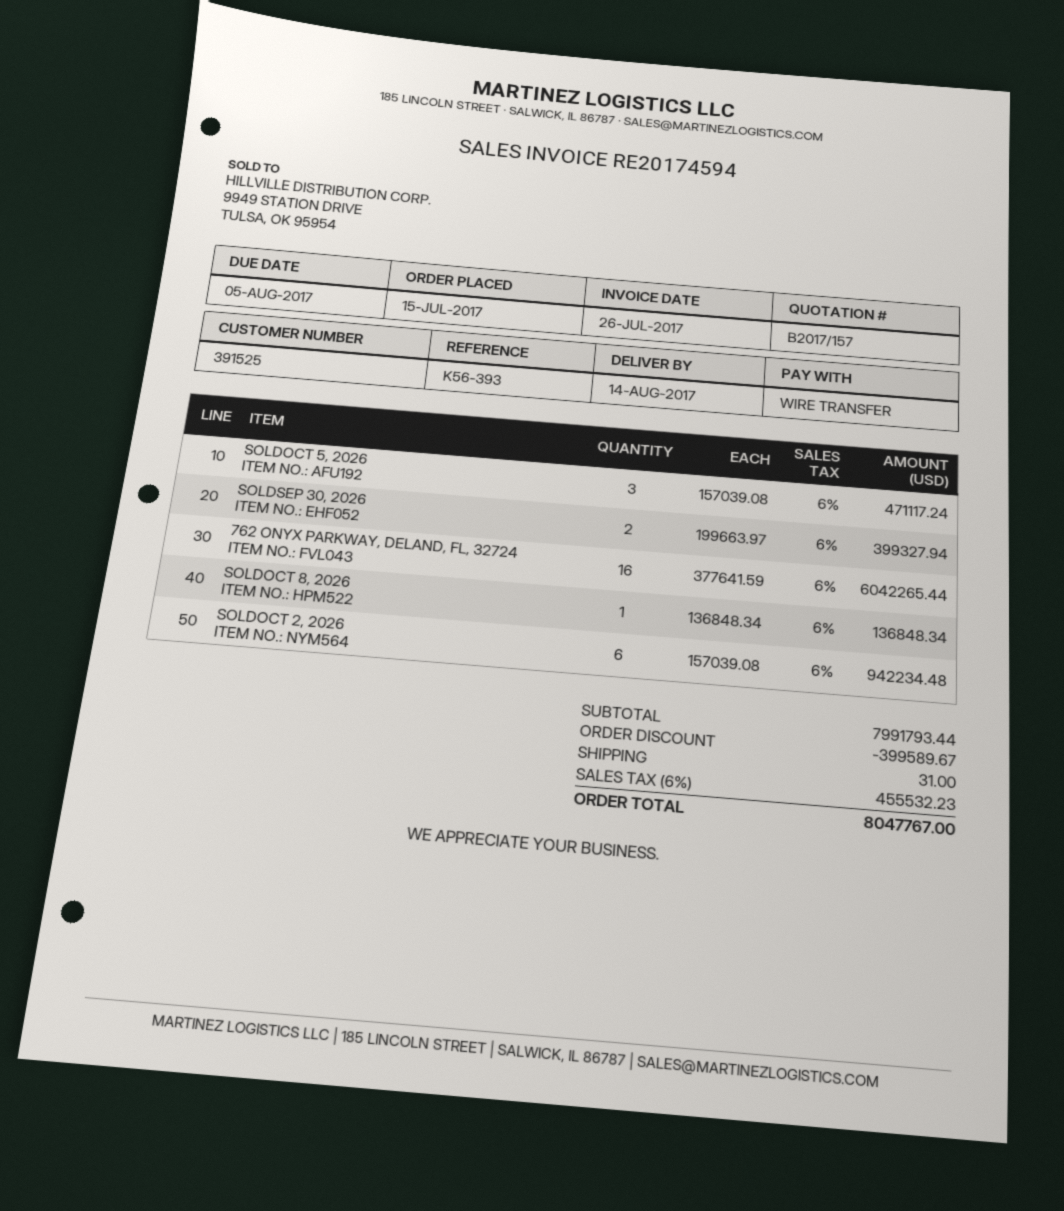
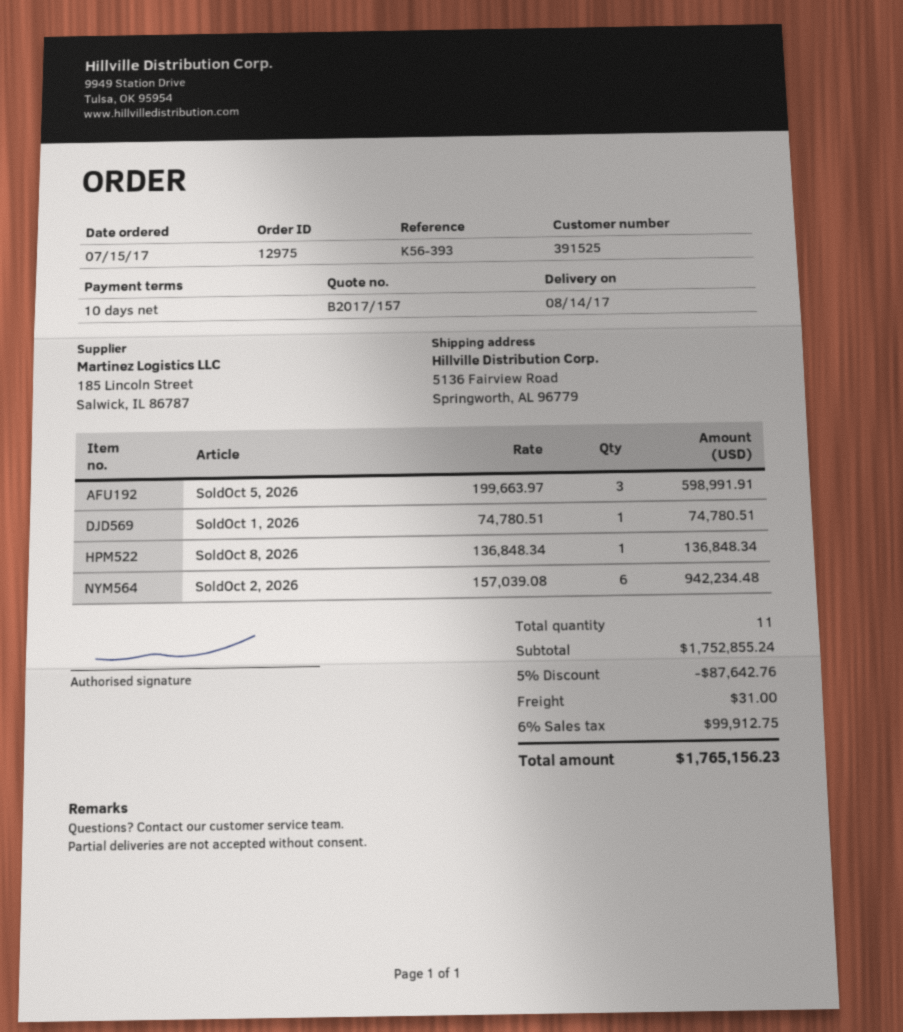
SOLDOCT 5, 2026: 3 x 157039.08 = 471117.24 -> 3 x 199663.97 = 598991.91
SOLDSEP 30, 2026: 2 x 199663.97 = 399327.94 -> none
762 ONYX PARKWAY, DELAND, FL, 32724: 16 x 377641.59 = 6042265.44 -> none
SoldOct 1, 2026: none -> 1 x 74780.51 = 74780.51
subtotal: 7991793.44 -> 1752855.24
discount: 399589.67 -> 87642.76
tax: 6% = 455532.23 -> 6% = 99912.75
total: 8047767.00 -> 1765156.23

